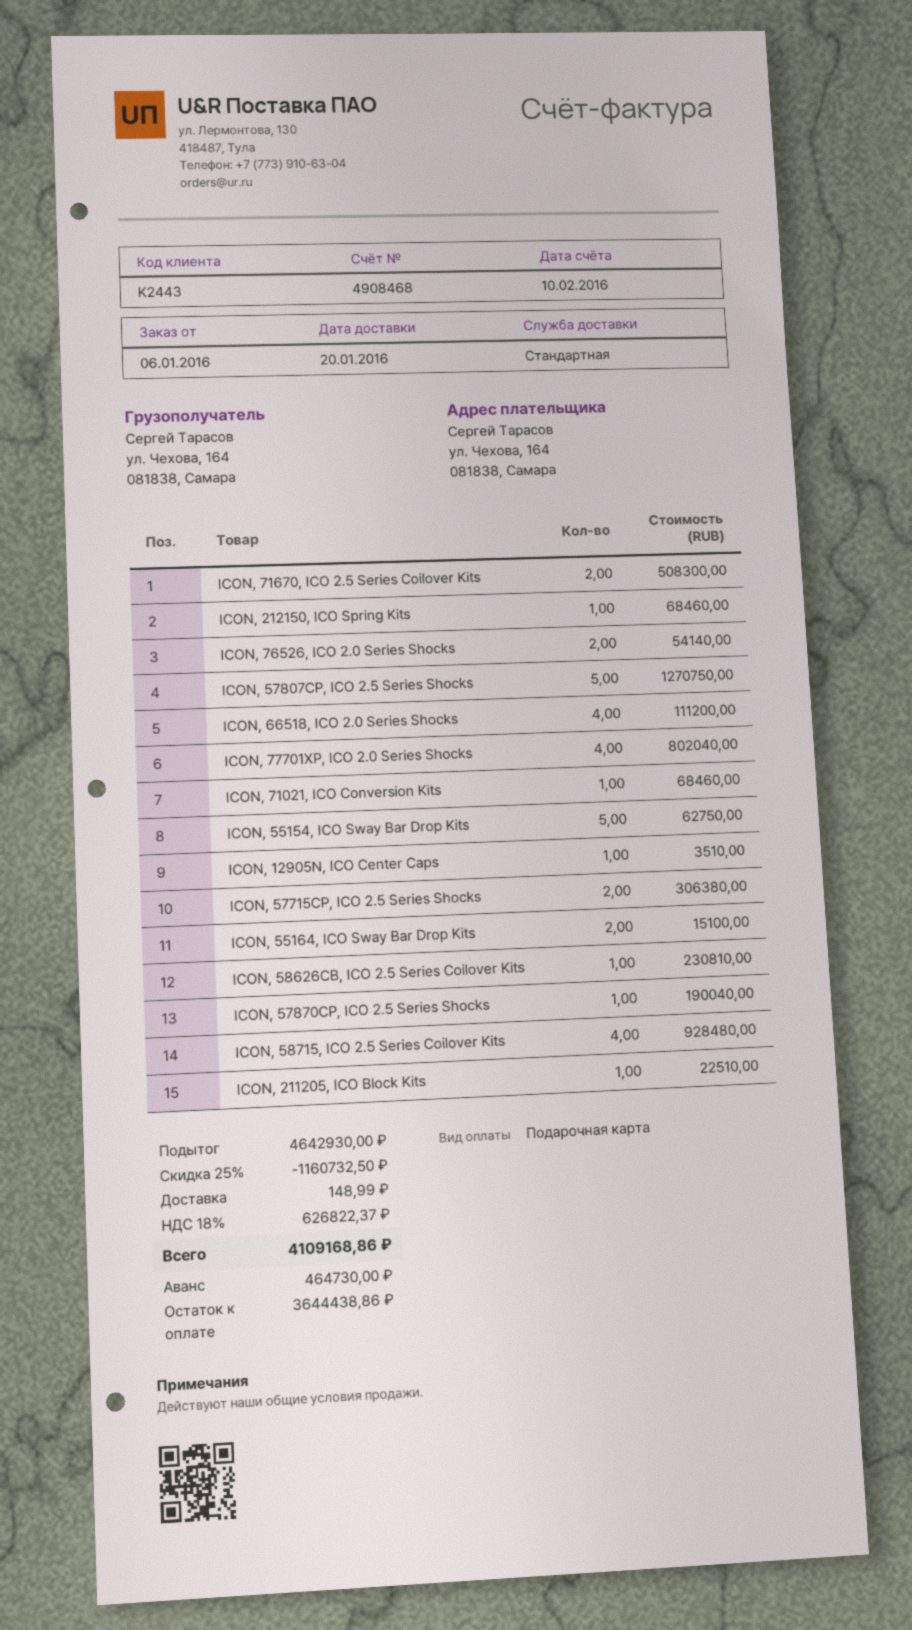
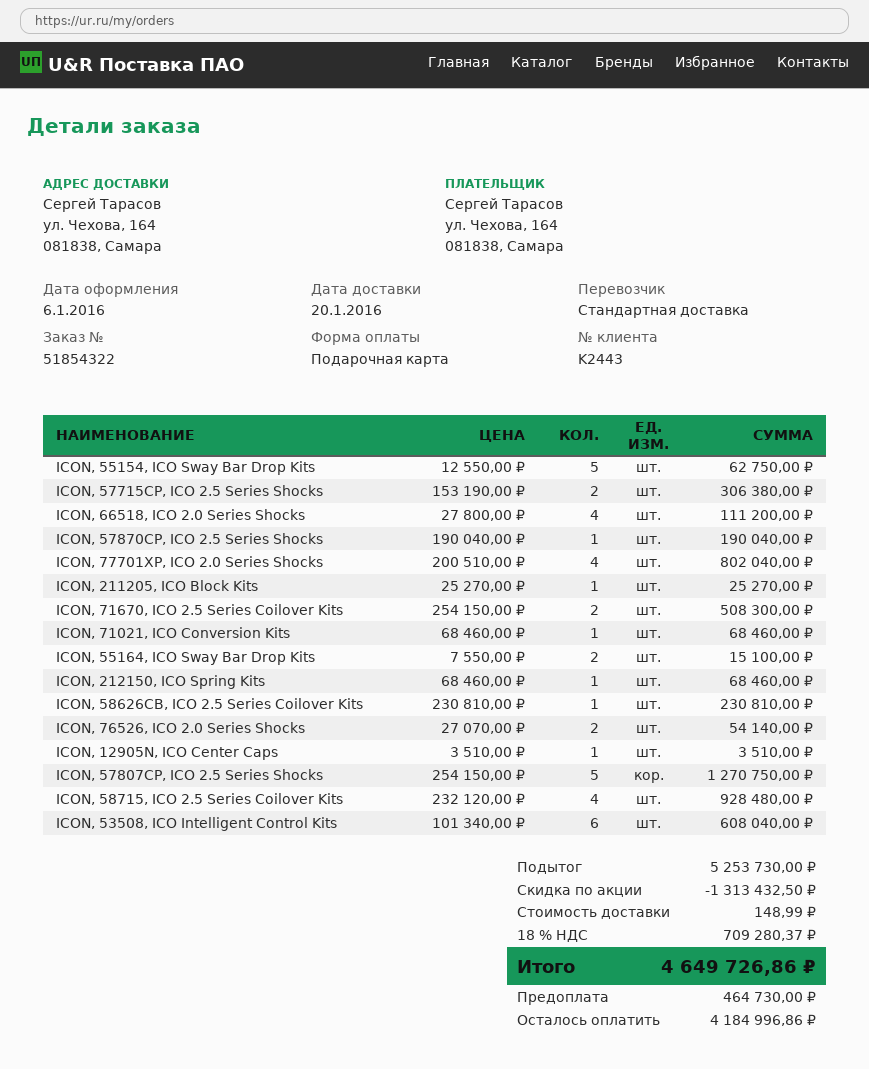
ICON, 211205, ICO Block Kits: 1 for 22510.00 -> 1 for 25270.00
ICON, 53508, ICO Intelligent Control Kits: none -> 6 for 608040.00
subtotal: 4642930.00 -> 5253730.00
discount: 1160732.50 -> 1313432.50
tax: 18% = 626822.37 -> 18% = 709280.37
total: 4109168.86 -> 4649726.86
balance: 3644438.86 -> 4184996.86

